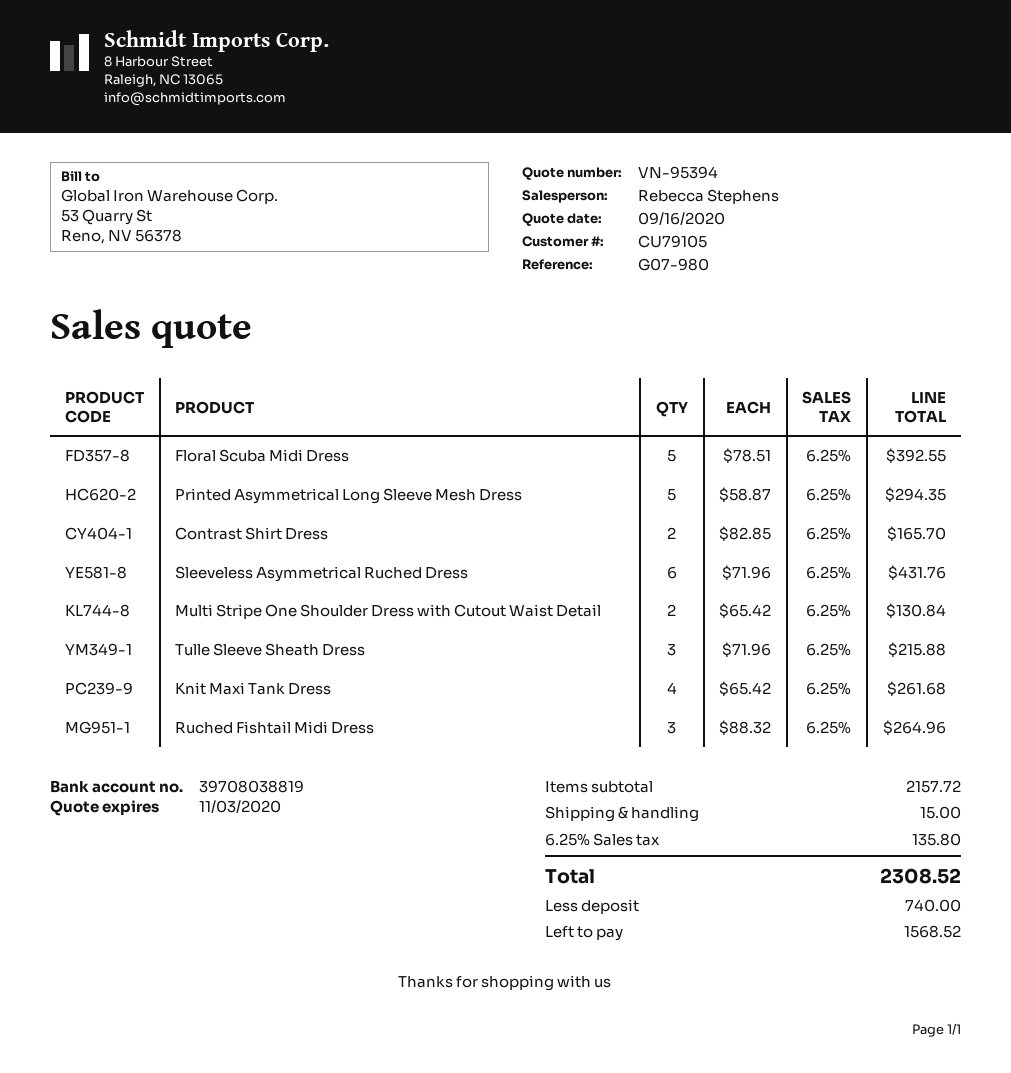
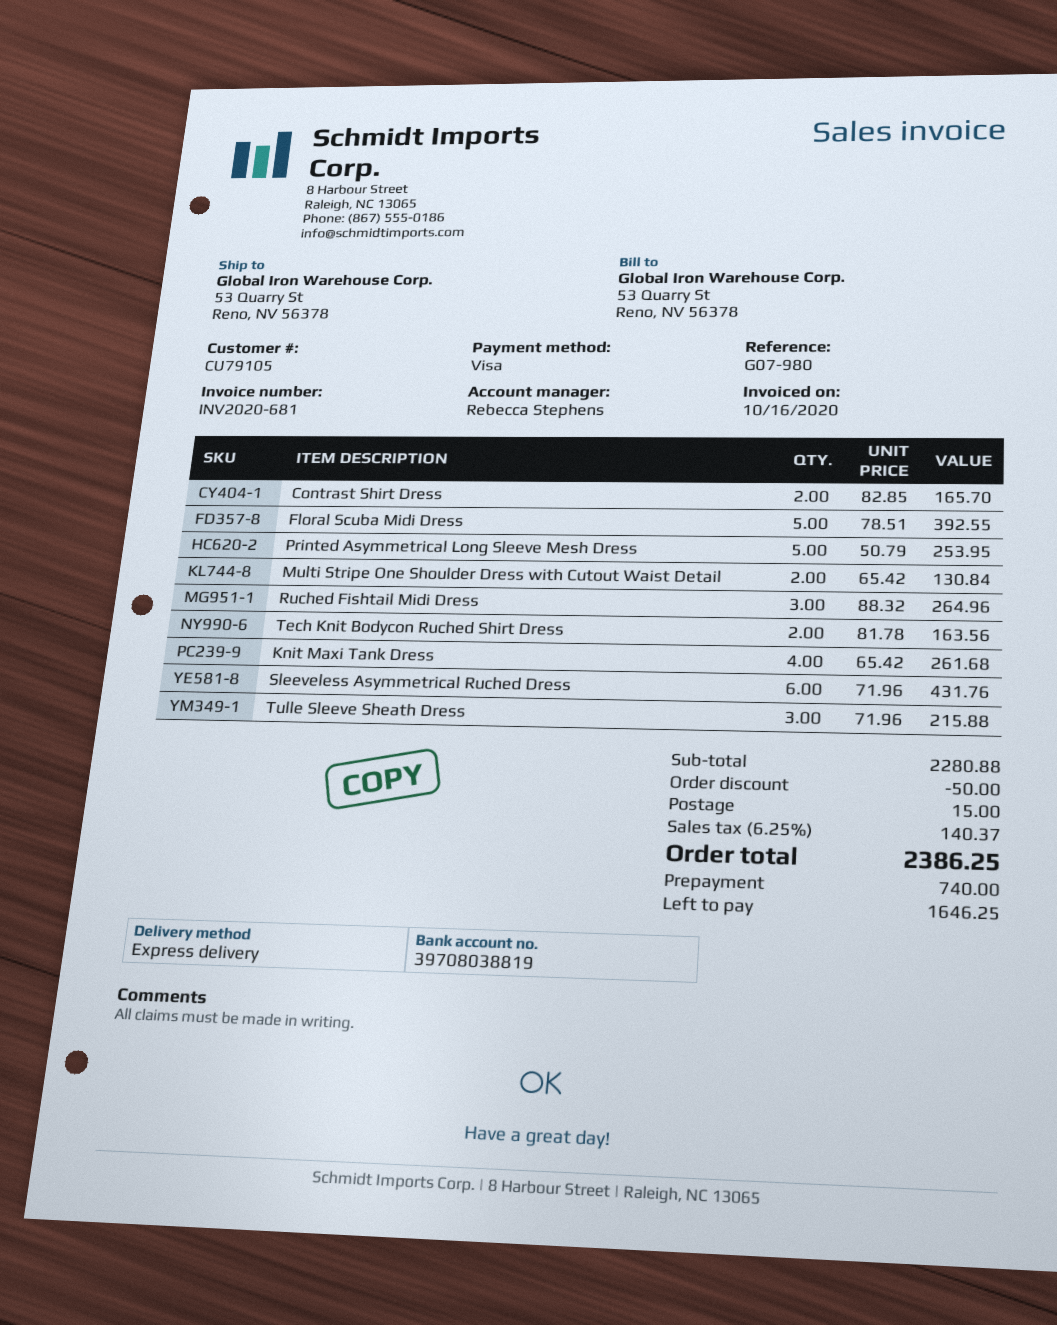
Printed Asymmetrical Long Sleeve Mesh Dress: 5 x 58.87 = 294.35 -> 5 x 50.79 = 253.95
Tech Knit Bodycon Ruched Shirt Dress: none -> 2 x 81.78 = 163.56
subtotal: 2157.72 -> 2280.88
discount: none -> 50.00
tax: 6.25% = 135.80 -> 6.25% = 140.37
total: 2308.52 -> 2386.25
balance: 1568.52 -> 1646.25

